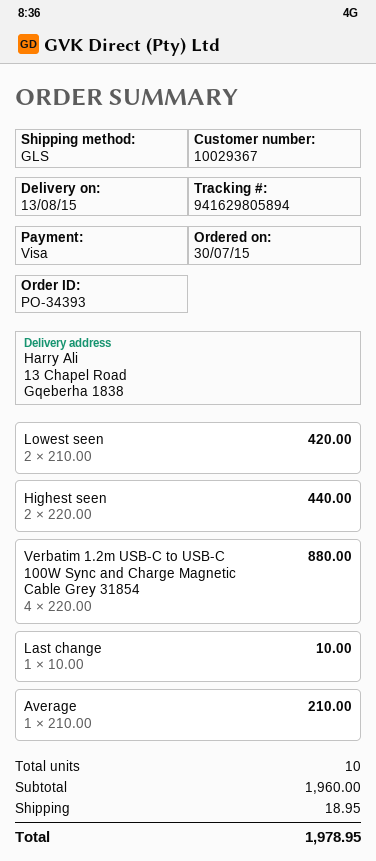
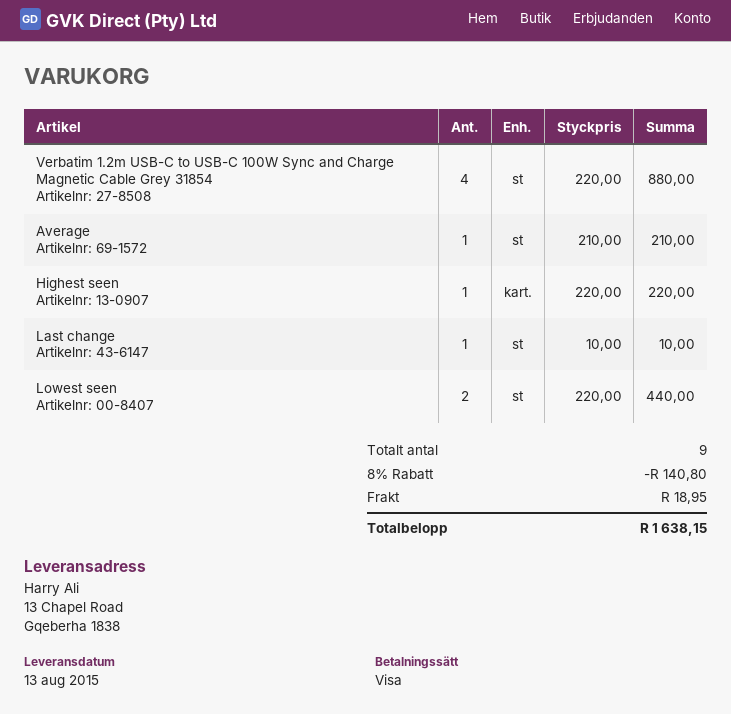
Lowest seen: 2 x 210.00 = 420.00 -> 2 x 220.00 = 440.00
Highest seen: 2 x 220.00 = 440.00 -> 1 x 220.00 = 220.00
total quantity: 10 -> 9
discount: none -> 8% = 140.80
total: 1978.95 -> 1638.15

